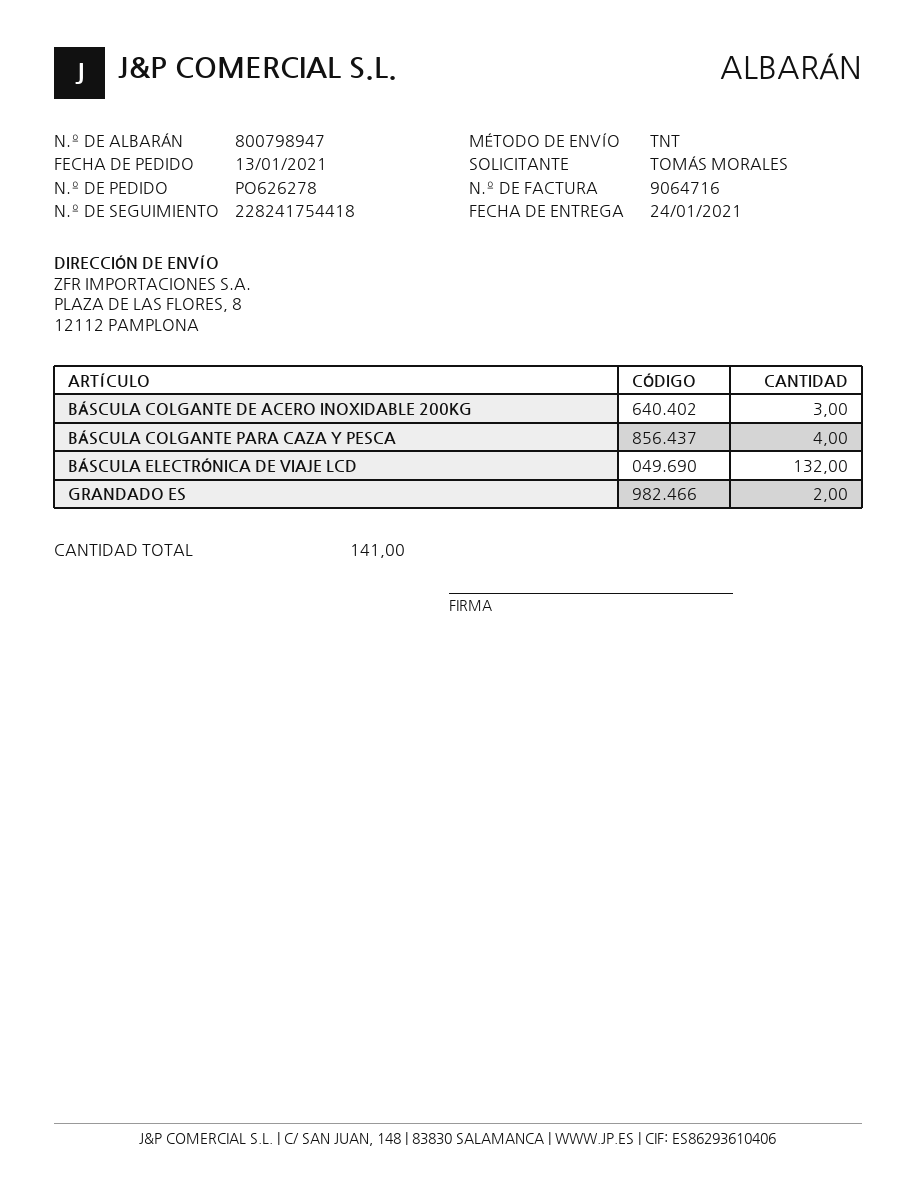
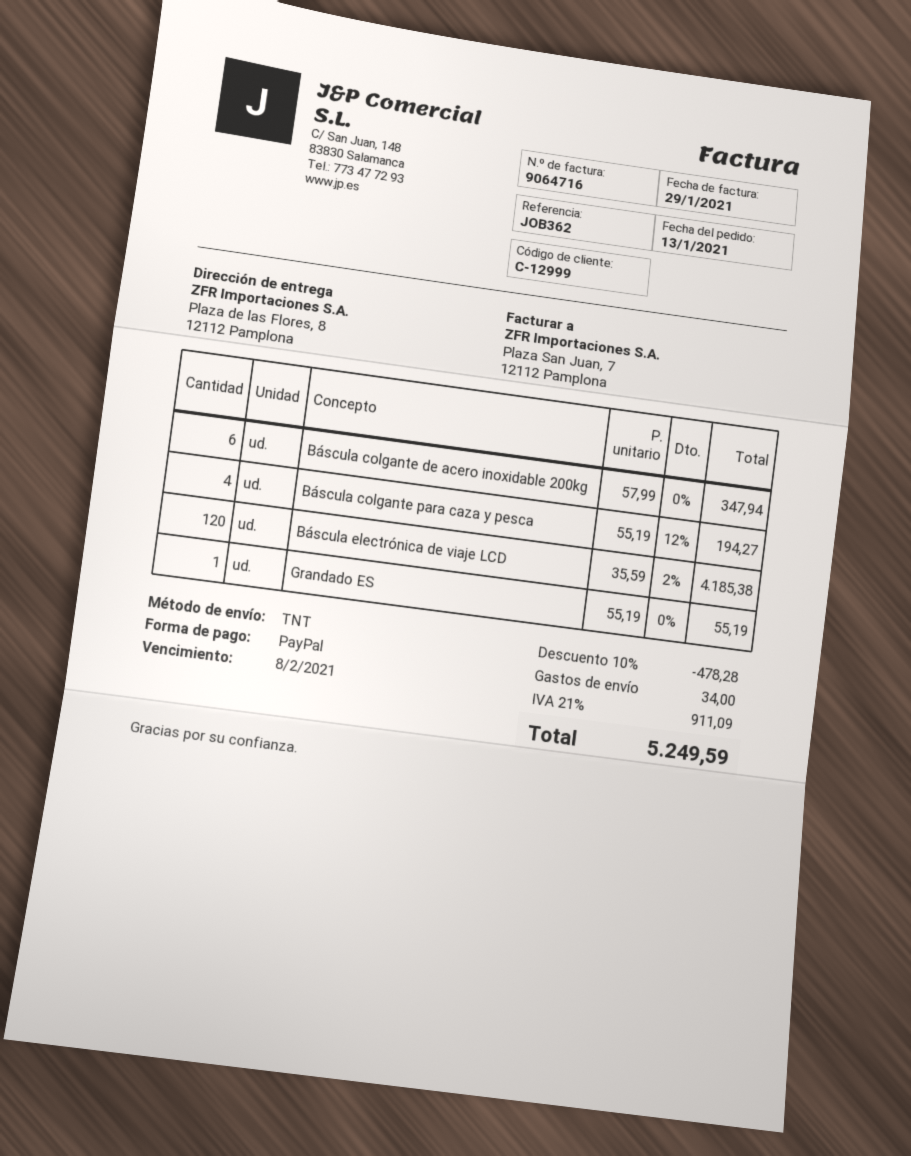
BÁSCULA COLGANTE DE ACERO INOXIDABLE 200KG: 3 -> 6
BÁSCULA ELECTRÓNICA DE VIAJE LCD: 132 -> 120
GRANDADO ES: 2 -> 1

